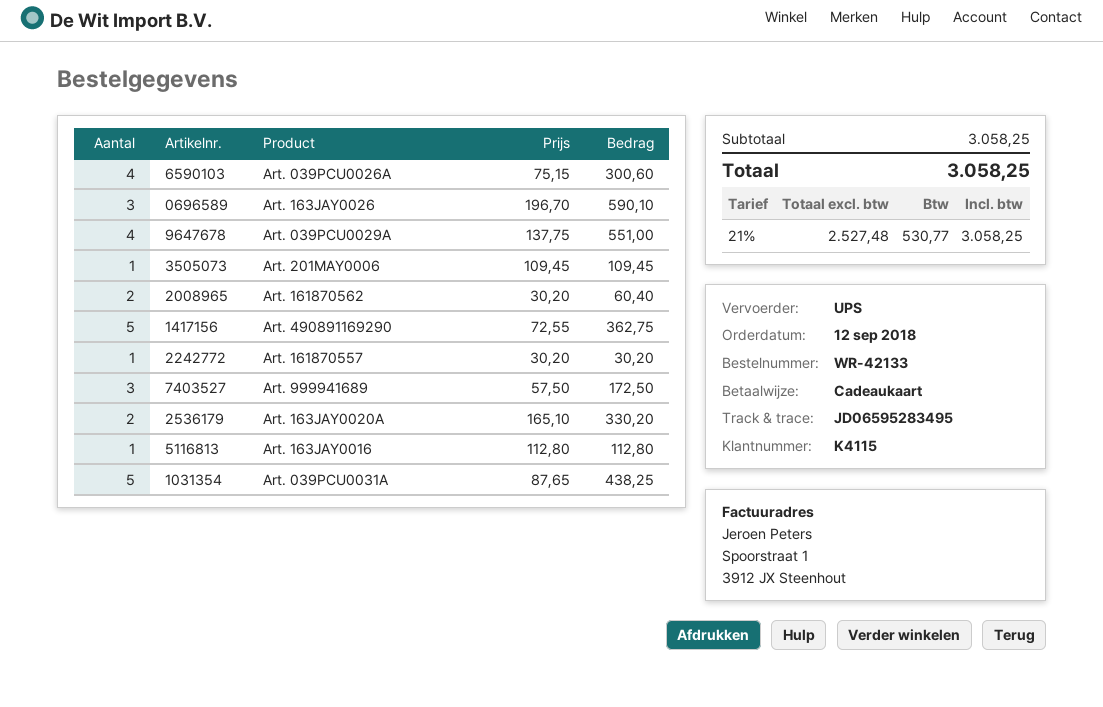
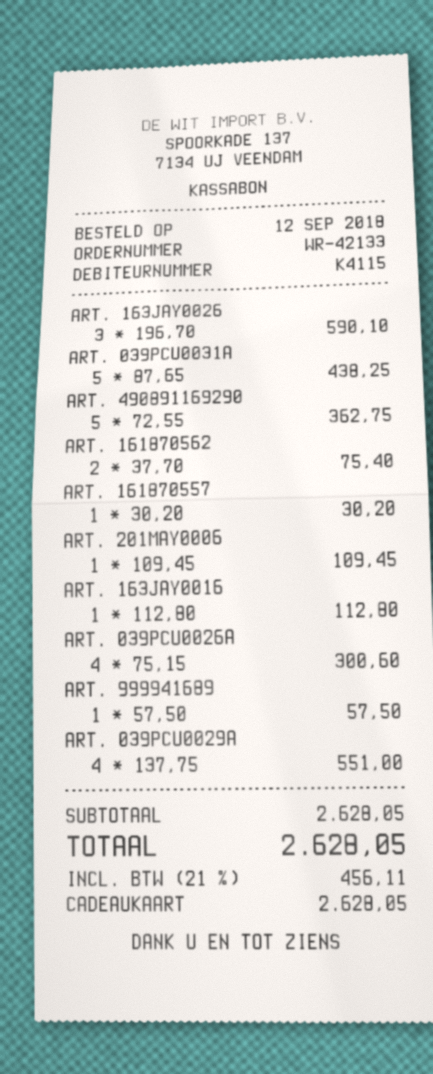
Art. 161870562: 2 x 30.20 = 60.40 -> 2 x 37.70 = 75.40
Art. 999941689: 3 x 57.50 = 172.50 -> 1 x 57.50 = 57.50
Art. 163JAY0020A: 2 x 165.10 = 330.20 -> none
subtotal: 3058.25 -> 2628.05
tax: 21% = 530.77 -> 21% = 456.11
total: 3058.25 -> 2628.05

